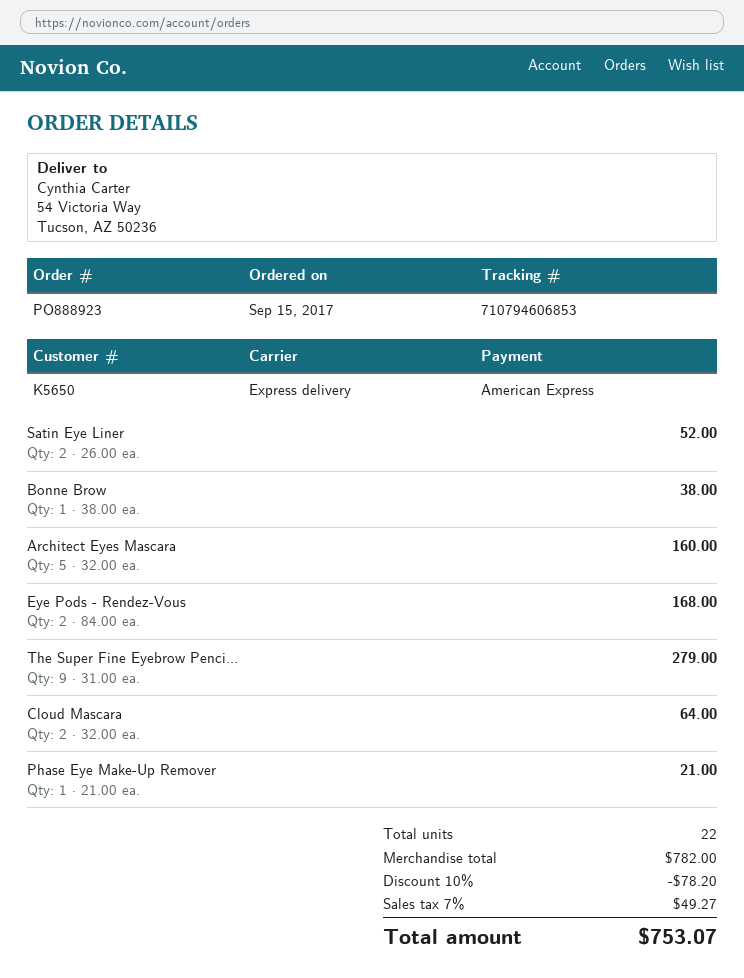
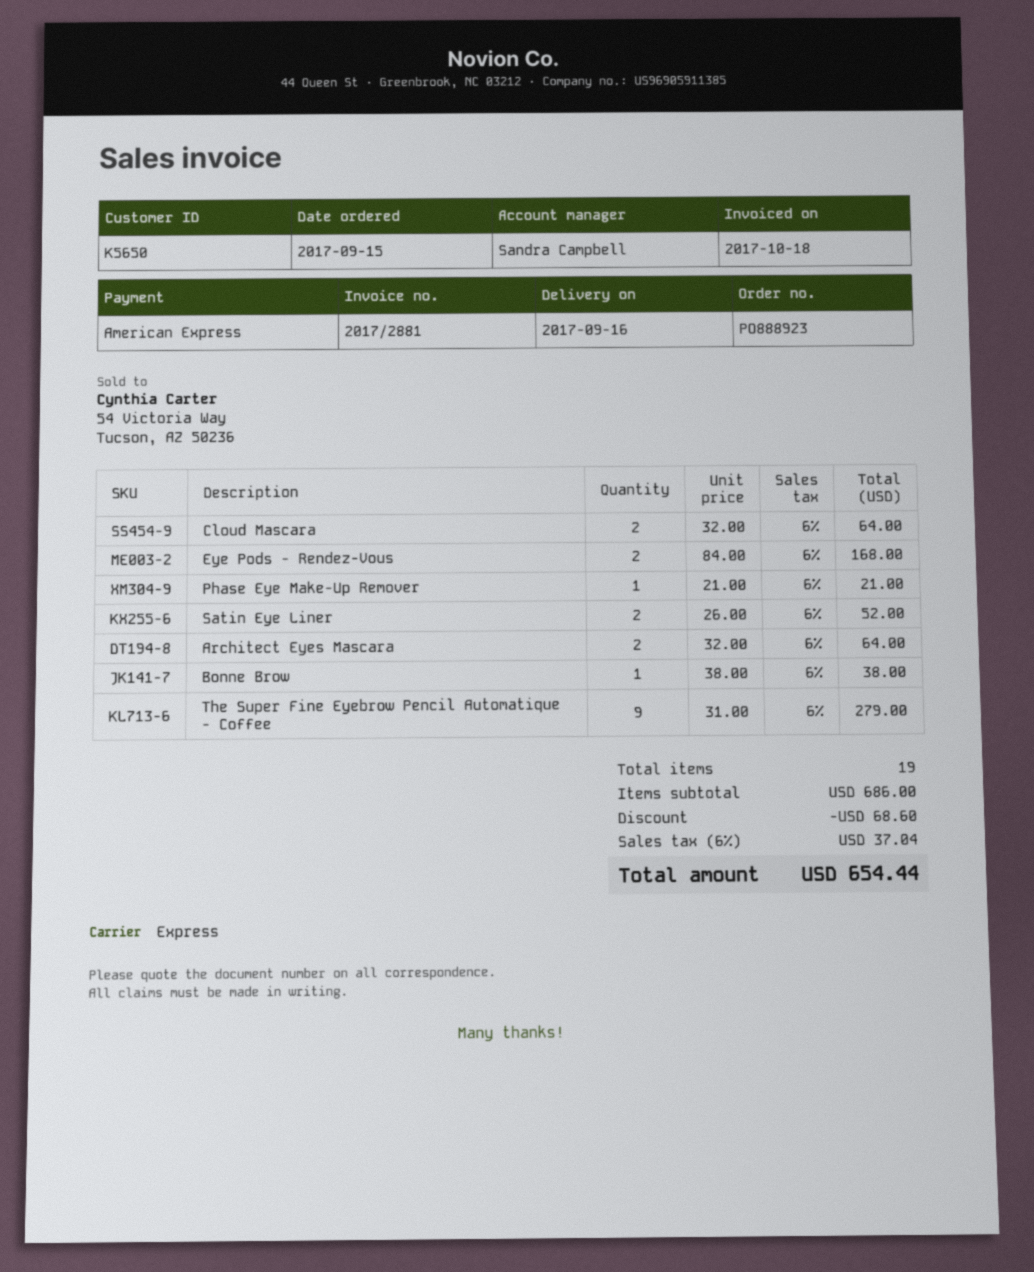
Architect Eyes Mascara: 5 x 32.00 = 160.00 -> 2 x 32.00 = 64.00
total quantity: 22 -> 19
subtotal: 782.00 -> 686.00
discount: 78.20 -> 68.60
tax: 7% = 49.27 -> 6% = 37.04
total: 753.07 -> 654.44

